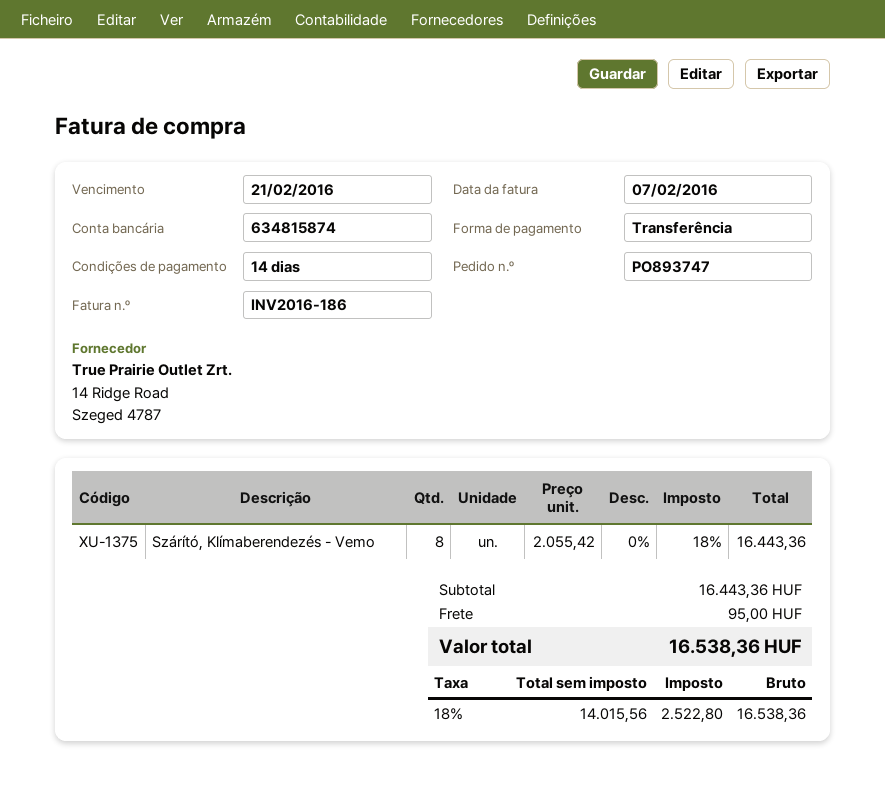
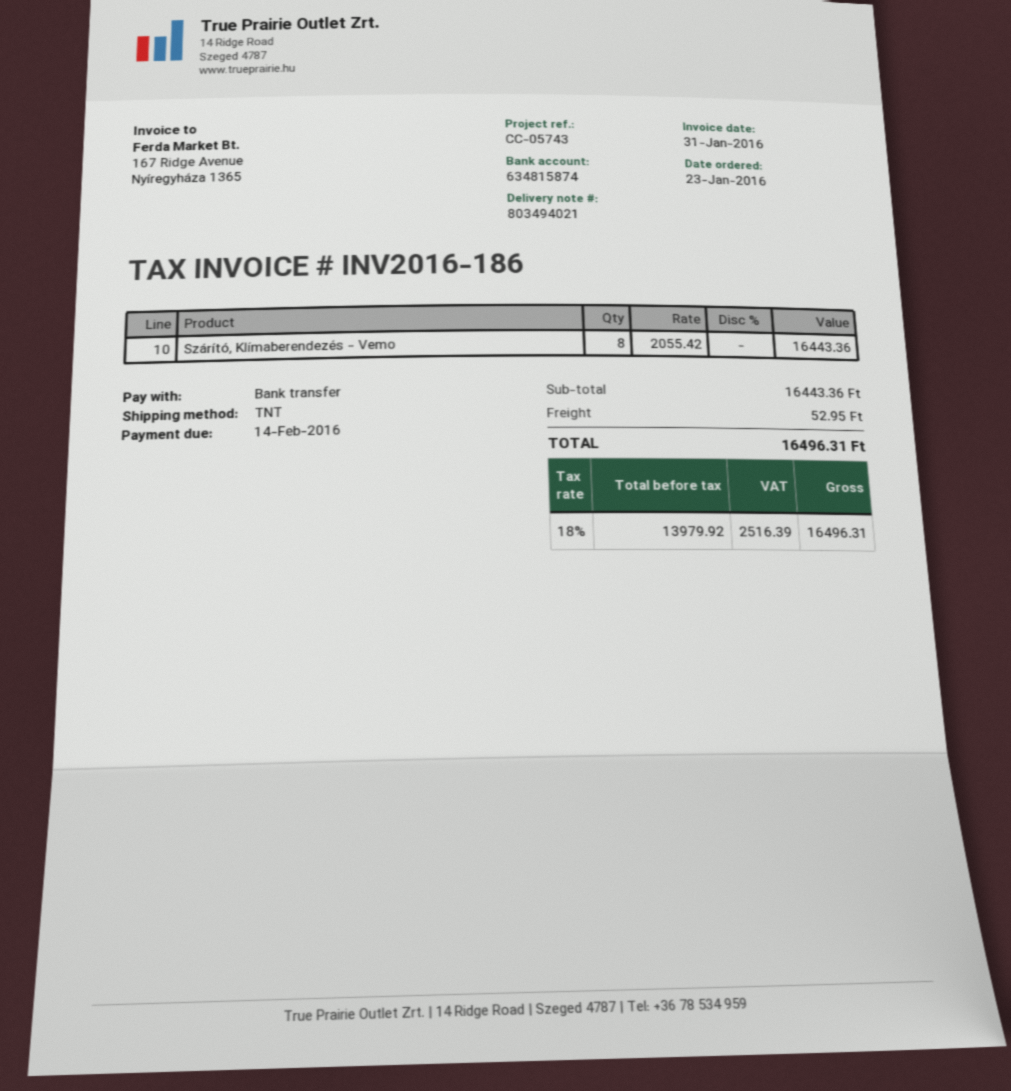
invoice date: 2016-02-07 -> 2016-01-31
due date: 2016-02-21 -> 2016-02-14
shipping: 95.00 -> 52.95
net: 14015.56 -> 13979.92
tax: 18% = 2522.80 -> 18% = 2516.39
total: 16538.36 -> 16496.31

